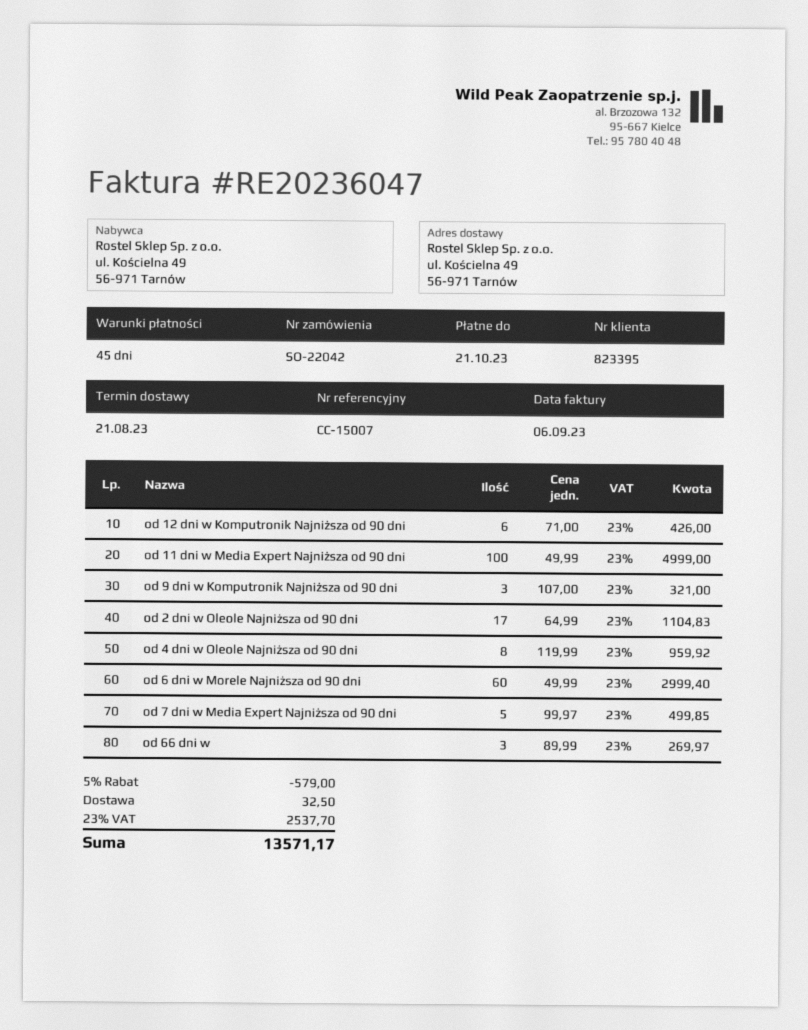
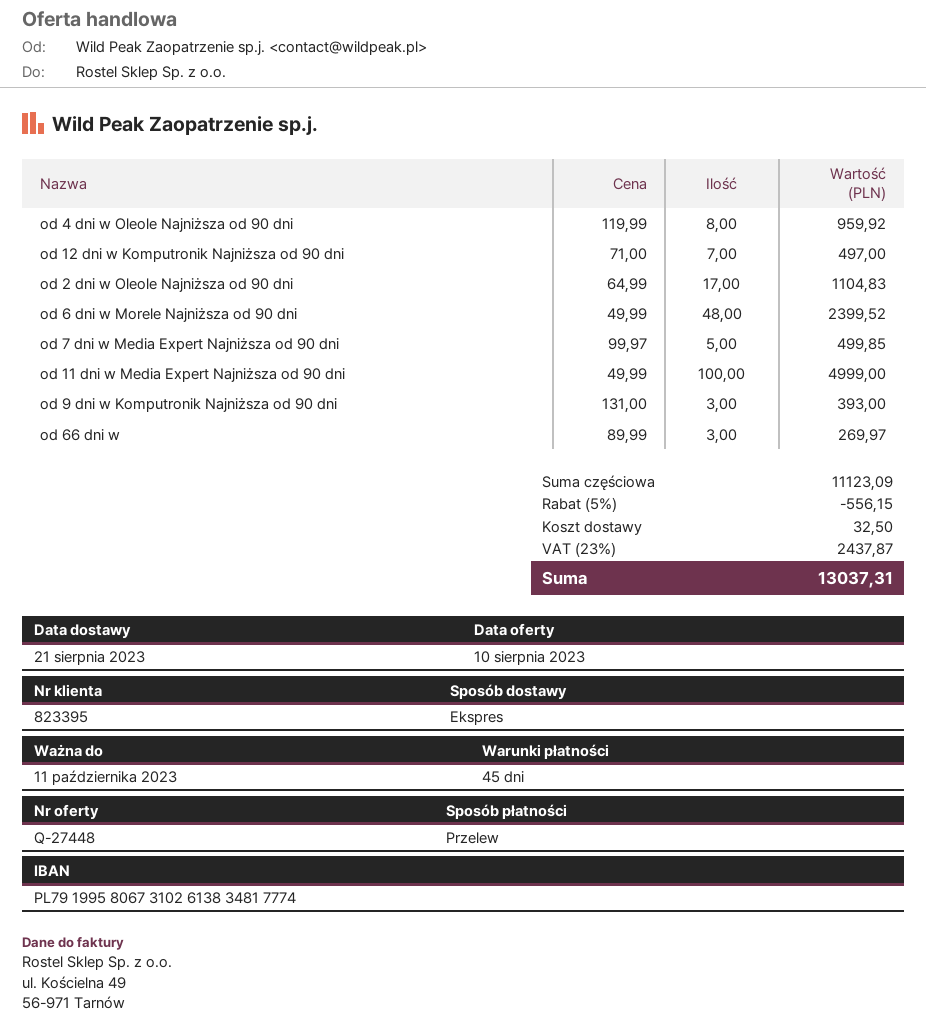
od 12 dni w Komputronik Najniższa od 90 dni: 6 x 71.00 = 426.00 -> 7 x 71.00 = 497.00
od 9 dni w Komputronik Najniższa od 90 dni: 3 x 107.00 = 321.00 -> 3 x 131.00 = 393.00
od 6 dni w Morele Najniższa od 90 dni: 60 x 49.99 = 2999.40 -> 48 x 49.99 = 2399.52
discount: 5% = 579.00 -> 5% = 556.15
tax: 23% = 2537.70 -> 23% = 2437.87
total: 13571.17 -> 13037.31

